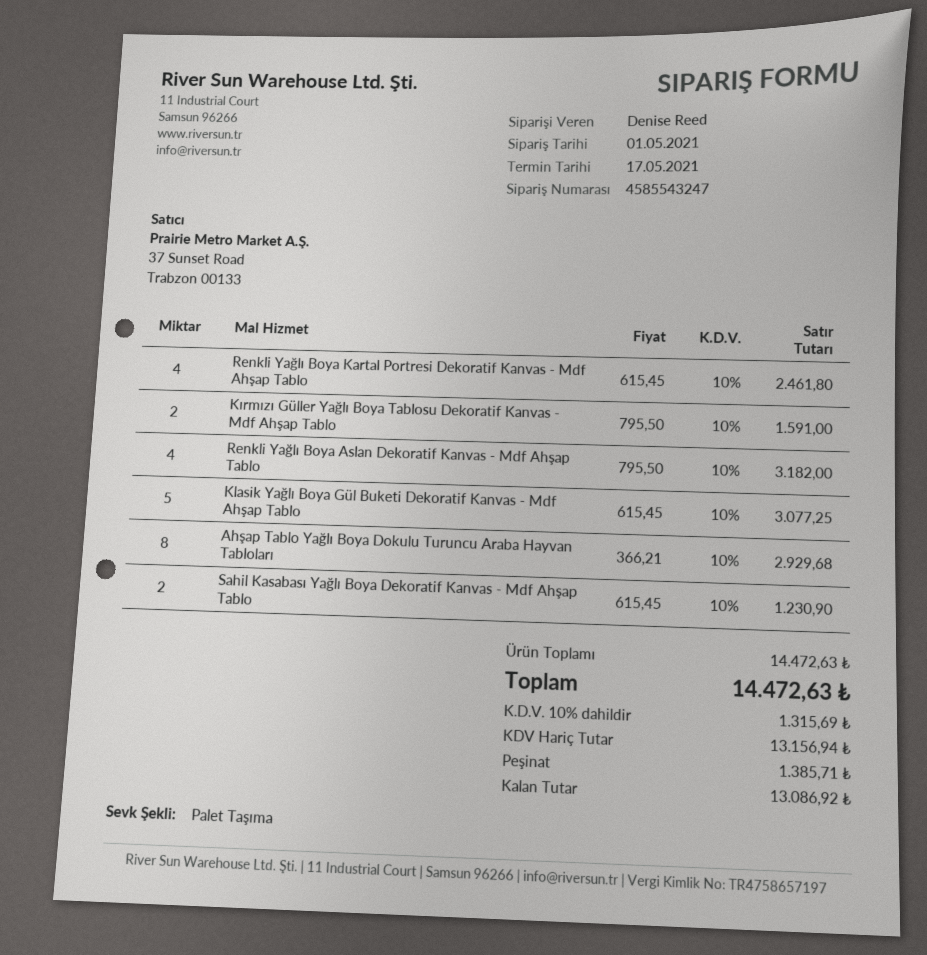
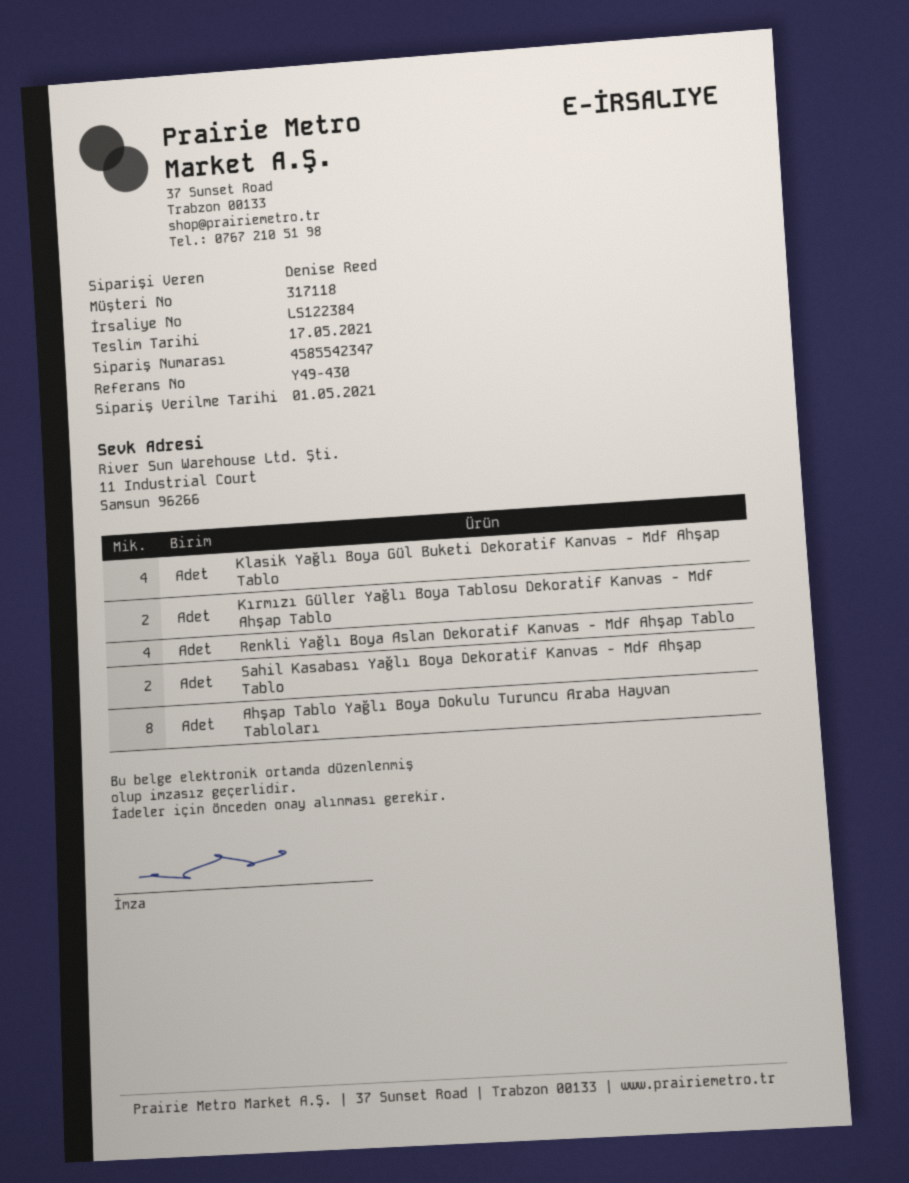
order number: 4585543247 -> 4585542347
Renkli Yağlı Boya Kartal Portresi Dekoratif Kanvas - Mdf Ahşap Tablo: 4 -> none
Klasik Yağlı Boya Gül Buketi Dekoratif Kanvas - Mdf Ahşap Tablo: 5 -> 4

